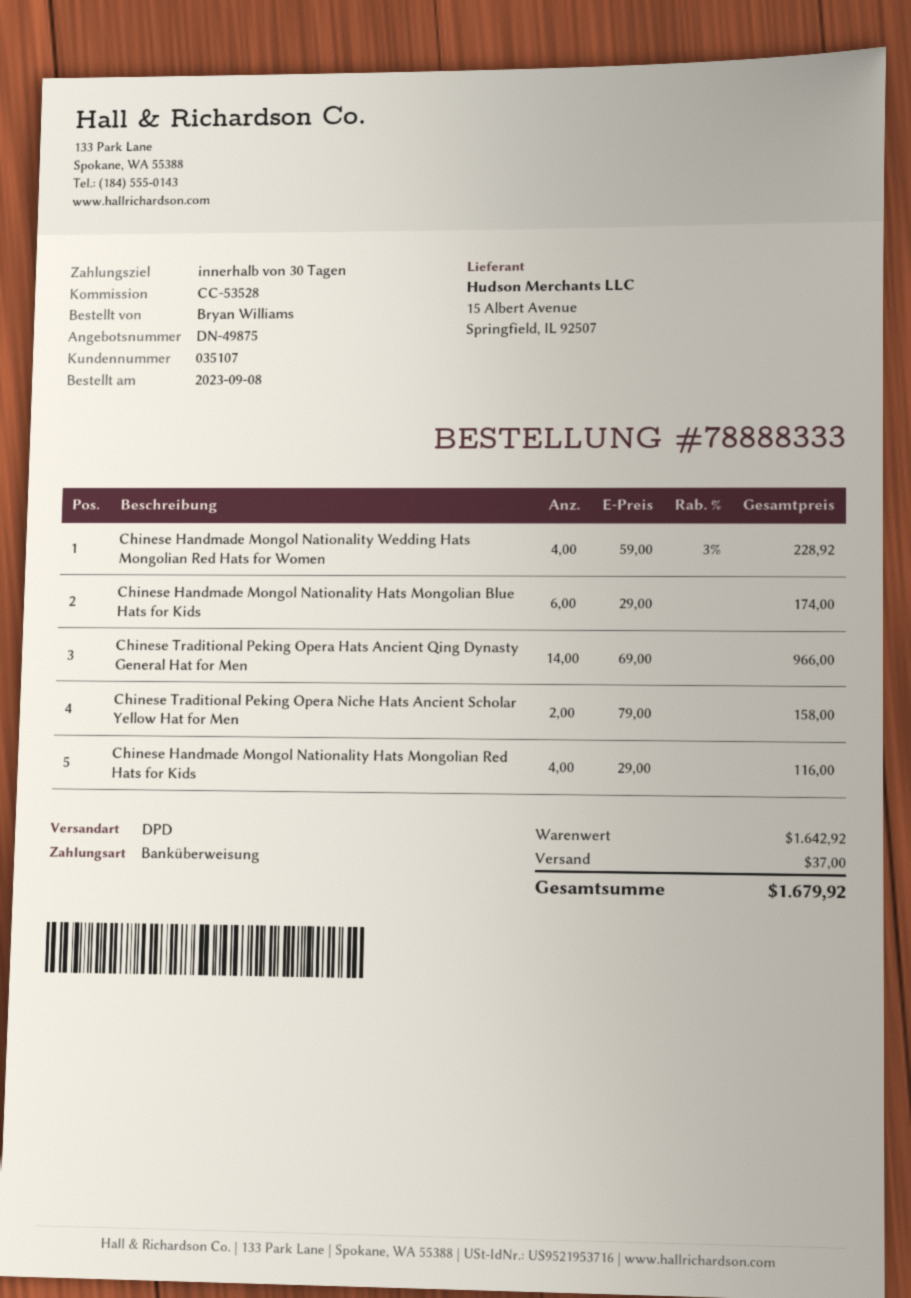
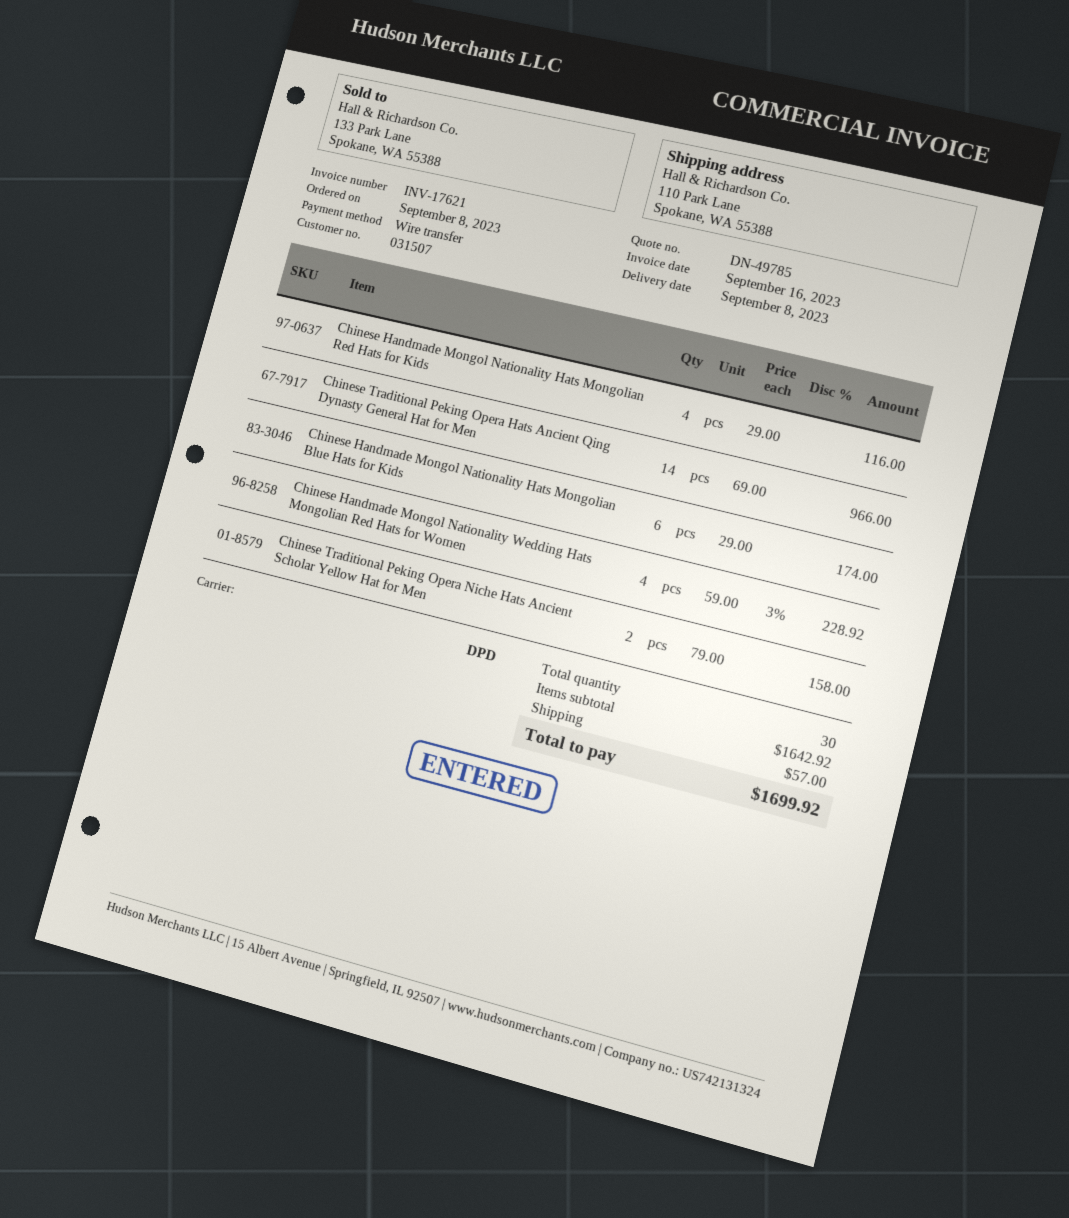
quote number: DN-49875 -> DN-49785
customer number: 035107 -> 031507
shipping: 37.00 -> 57.00
total: 1679.92 -> 1699.92

